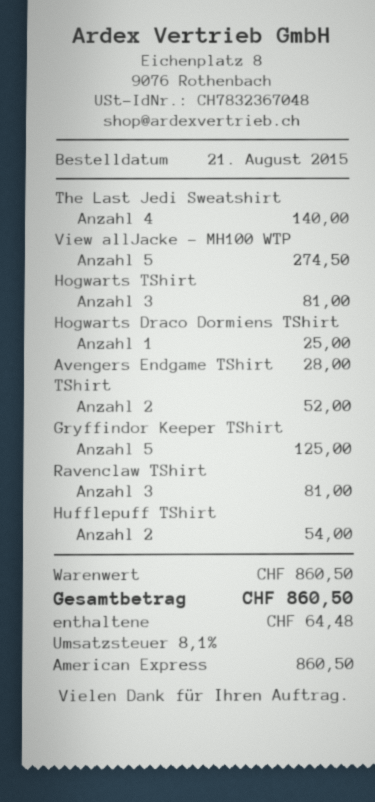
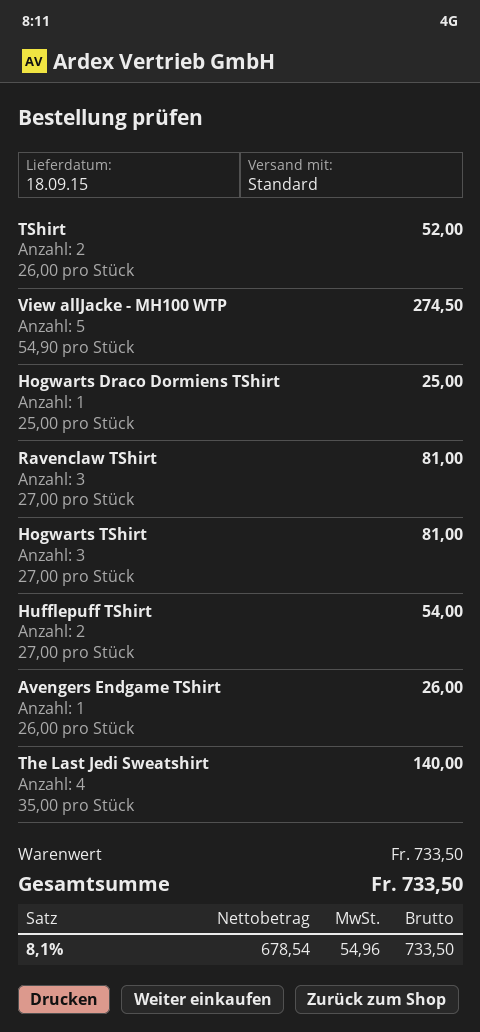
Avengers Endgame TShirt: 1 for 28.00 -> 1 for 26.00
Gryffindor Keeper TShirt: 5 for 125.00 -> none
subtotal: 860.50 -> 733.50
tax: 8.1% = 64.48 -> 8.1% = 54.96
total: 860.50 -> 733.50

